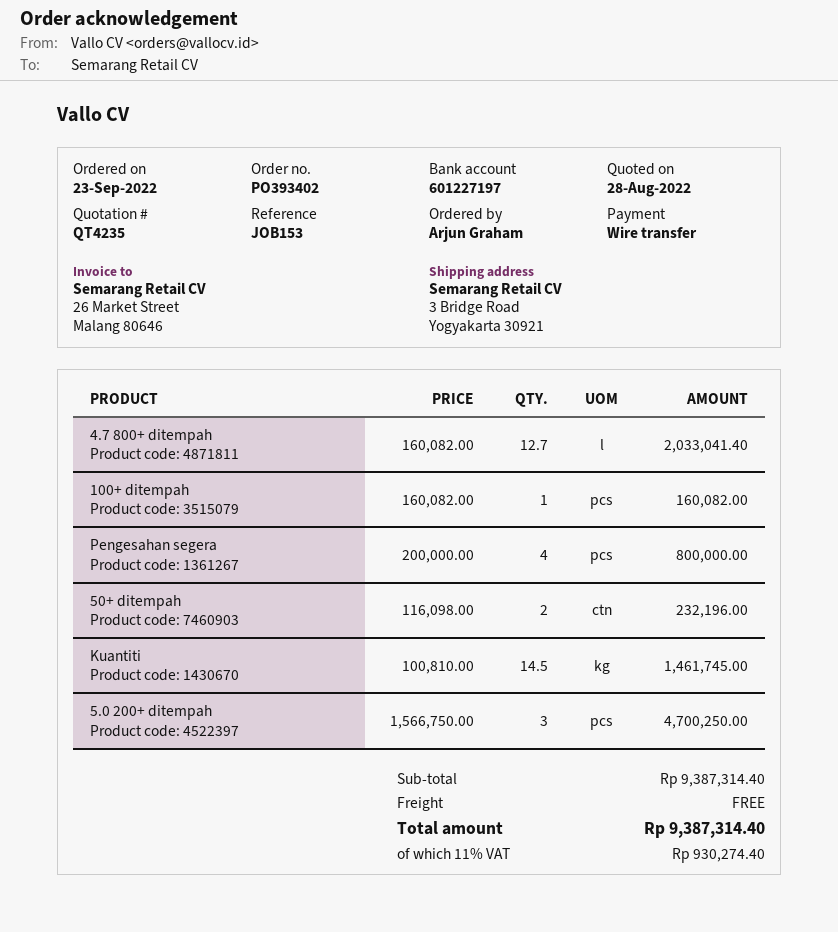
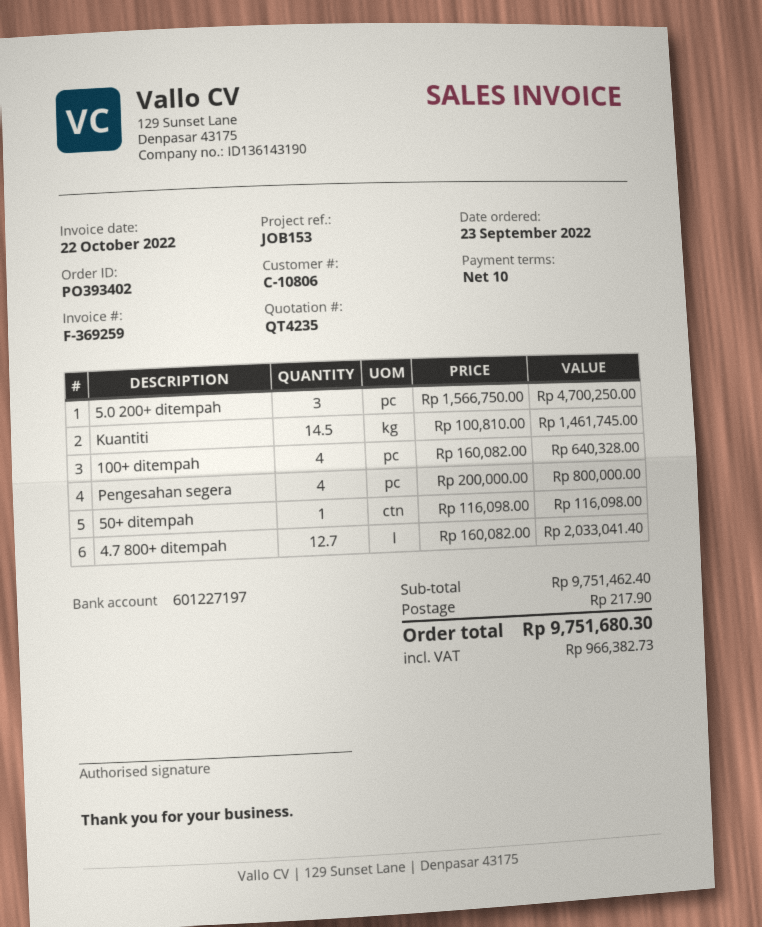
100+ ditempah: 1 x 160082.00 = 160082.00 -> 4 x 160082.00 = 640328.00
50+ ditempah: 2 x 116098.00 = 232196.00 -> 1 x 116098.00 = 116098.00
subtotal: 9387314.40 -> 9751462.40
shipping: 0.00 -> 217.90
tax: 930274.40 -> 966382.73
total: 9387314.40 -> 9751680.30

